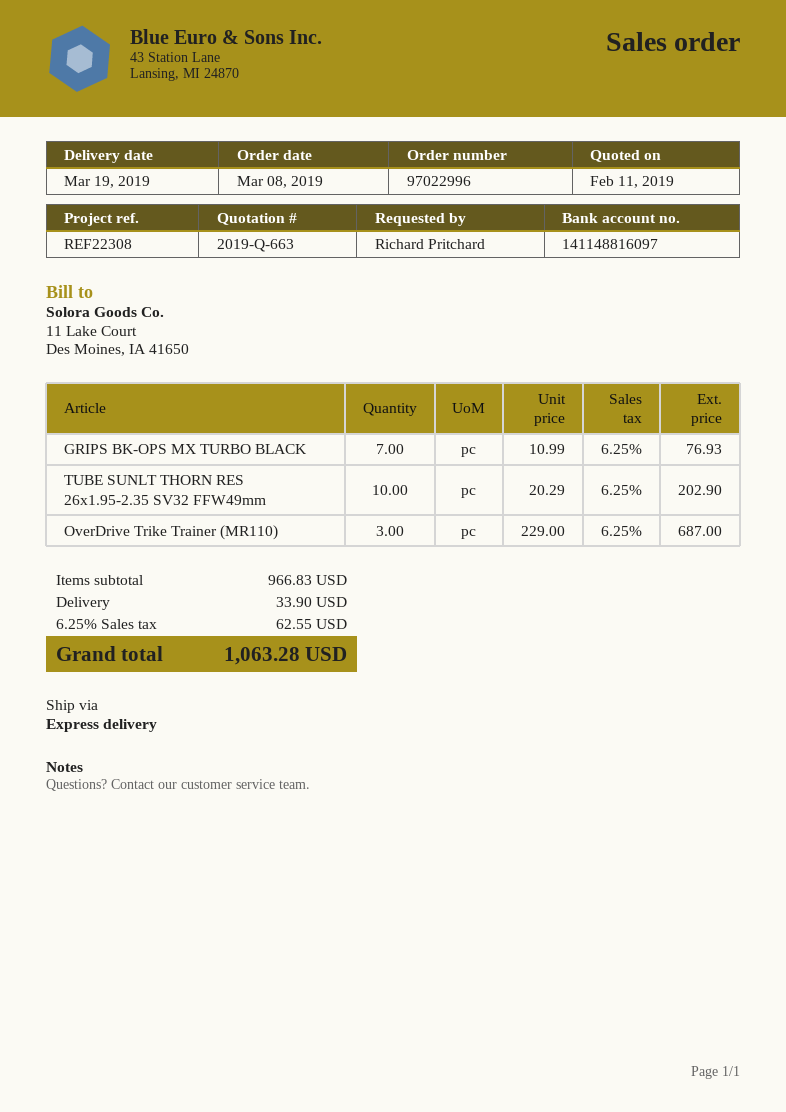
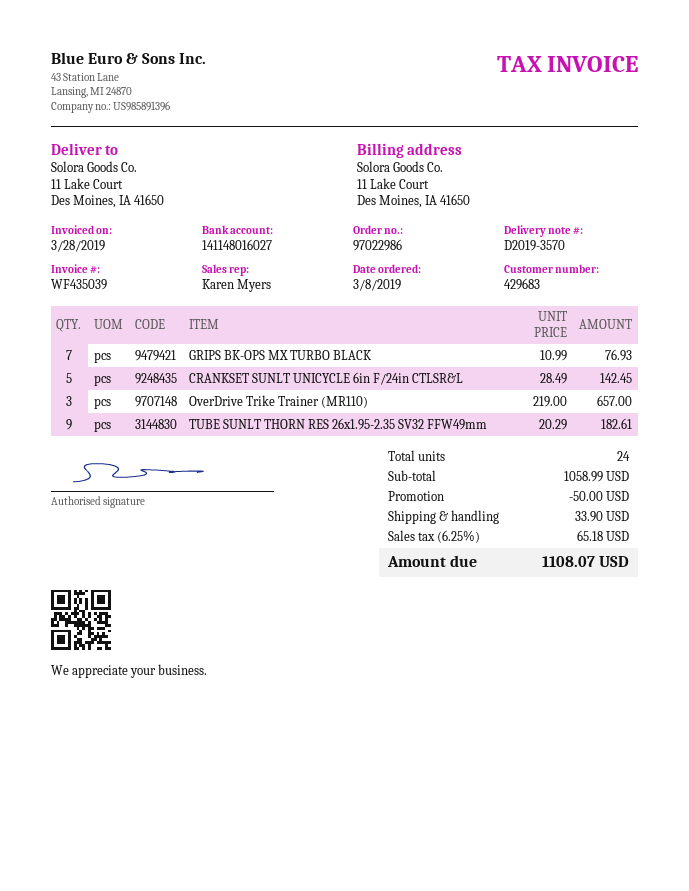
order number: 97022996 -> 97022986
bank account: 141148816097 -> 141148016027
TUBE SUNLT THORN RES 26x1.95-2.35 SV32 FFW49mm: 10 x 20.29 = 202.90 -> 9 x 20.29 = 182.61
OverDrive Trike Trainer (MR110): 3 x 229.00 = 687.00 -> 3 x 219.00 = 657.00
CRANKSET SUNLT UNICYCLE 6in F/24in CTLSR&L: none -> 5 x 28.49 = 142.45
subtotal: 966.83 -> 1058.99
discount: none -> 50.00
tax: 6.25% = 62.55 -> 6.25% = 65.18
total: 1063.28 -> 1108.07

